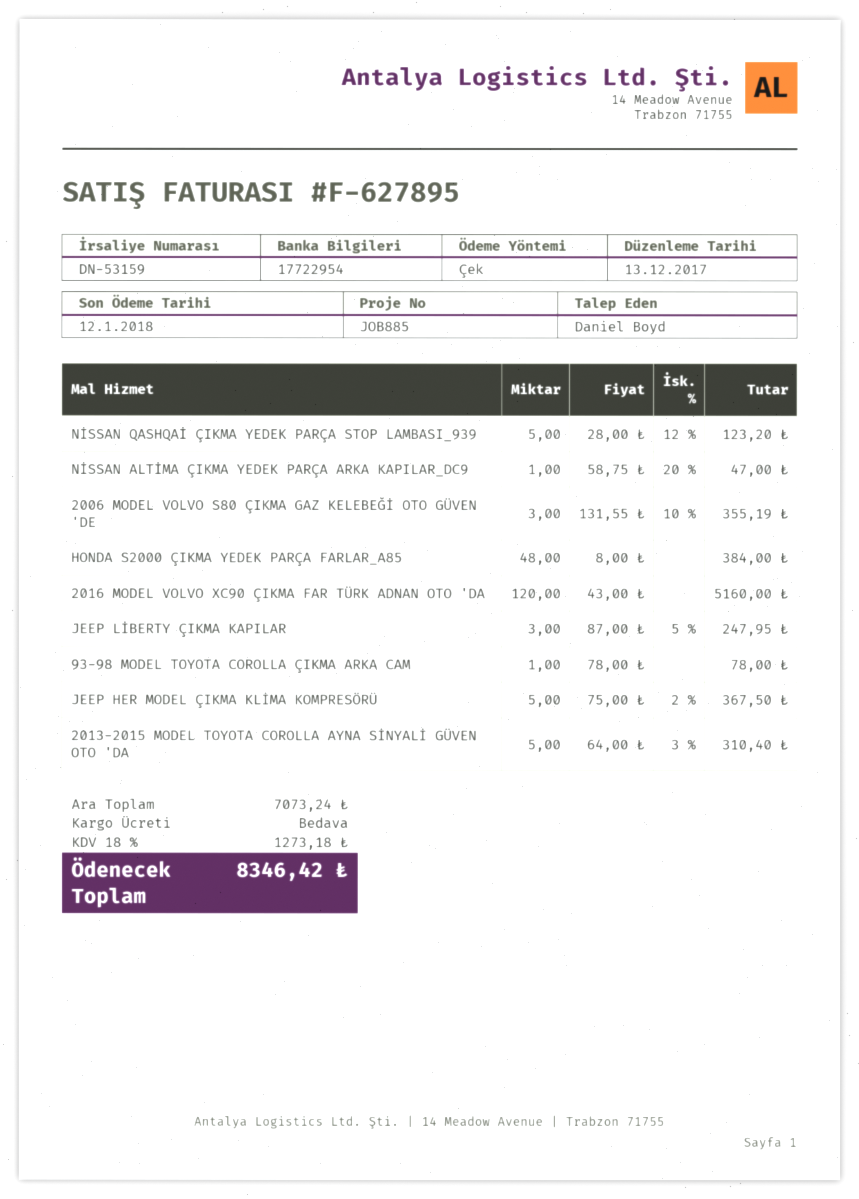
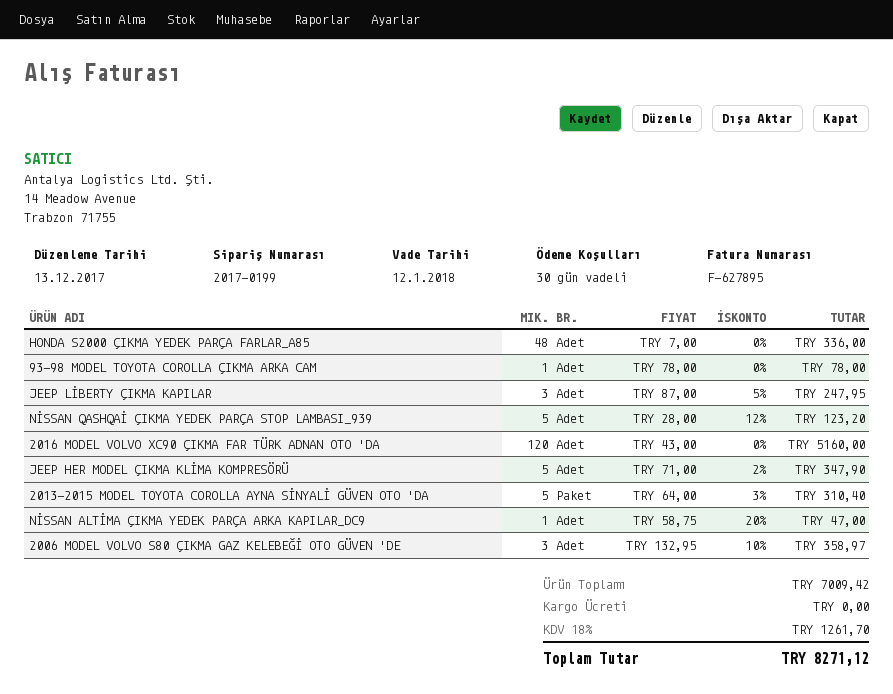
2006 MODEL VOLVO S80 ÇIKMA GAZ KELEBEĞİ OTO GÜVEN 'DE: 3 x 131.55 - 10% = 355.19 -> 3 x 132.95 - 10% = 358.97
HONDA S2000 ÇIKMA YEDEK PARÇA FARLAR_A85: 48 x 8.00 = 384.00 -> 48 x 7.00 = 336.00
JEEP HER MODEL ÇIKMA KLİMA KOMPRESÖRÜ: 5 x 75.00 - 2% = 367.50 -> 5 x 71.00 - 2% = 347.90
subtotal: 7073.24 -> 7009.42
tax: 18% = 1273.18 -> 18% = 1261.70
total: 8346.42 -> 8271.12

